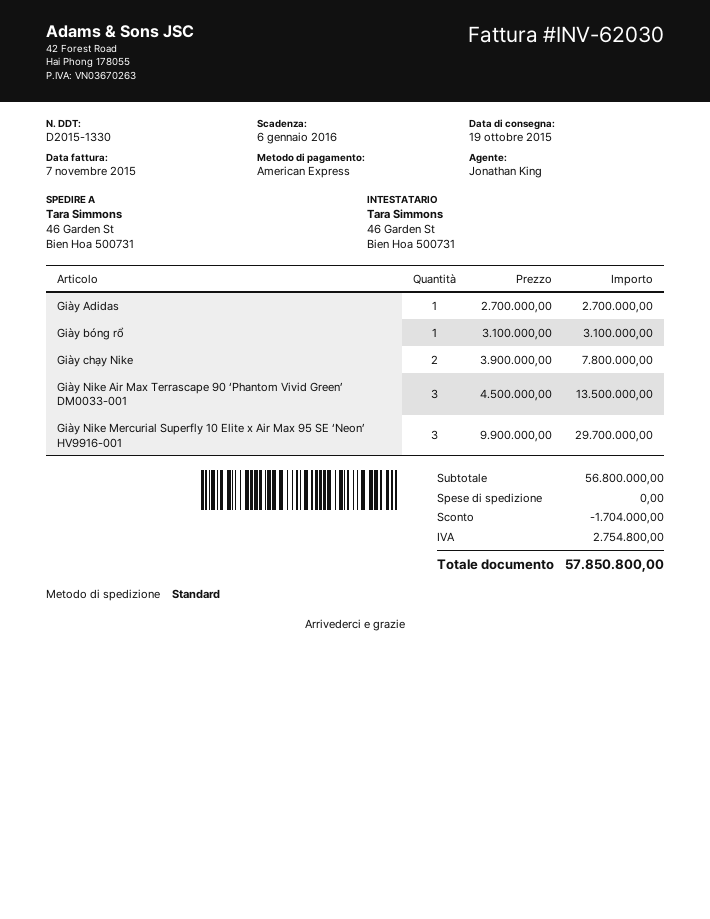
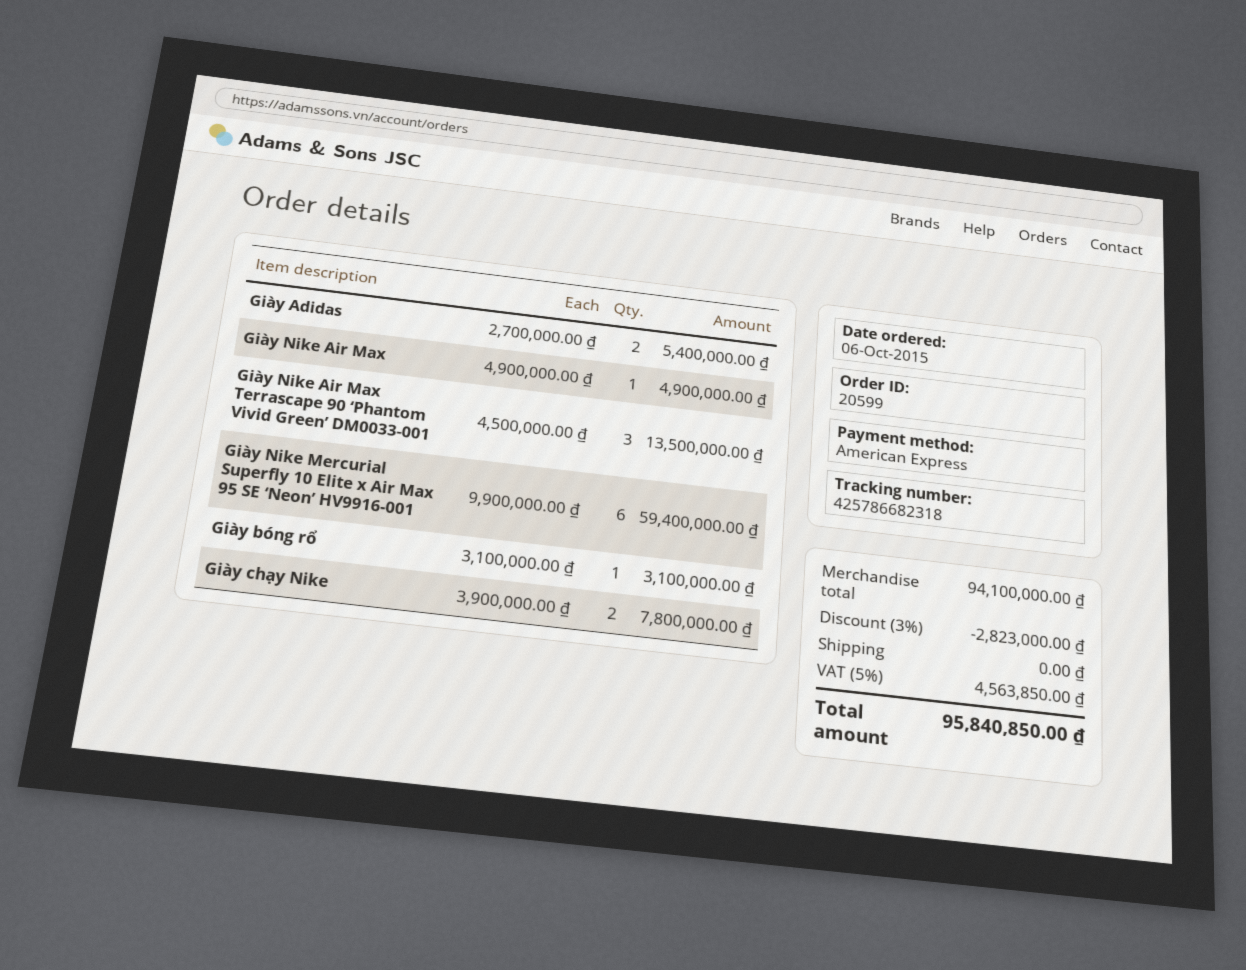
Giày Adidas: 1 x 2700000.00 = 2700000.00 -> 2 x 2700000.00 = 5400000.00
Giày Nike Mercurial Superfly 10 Elite x Air Max 95 SE ‘Neon’ HV9916-001: 3 x 9900000.00 = 29700000.00 -> 6 x 9900000.00 = 59400000.00
Giày Nike Air Max: none -> 1 x 4900000.00 = 4900000.00
subtotal: 56800000.00 -> 94100000.00
discount: 1704000.00 -> 2823000.00
tax: 2754800.00 -> 4563850.00
total: 57850800.00 -> 95840850.00

